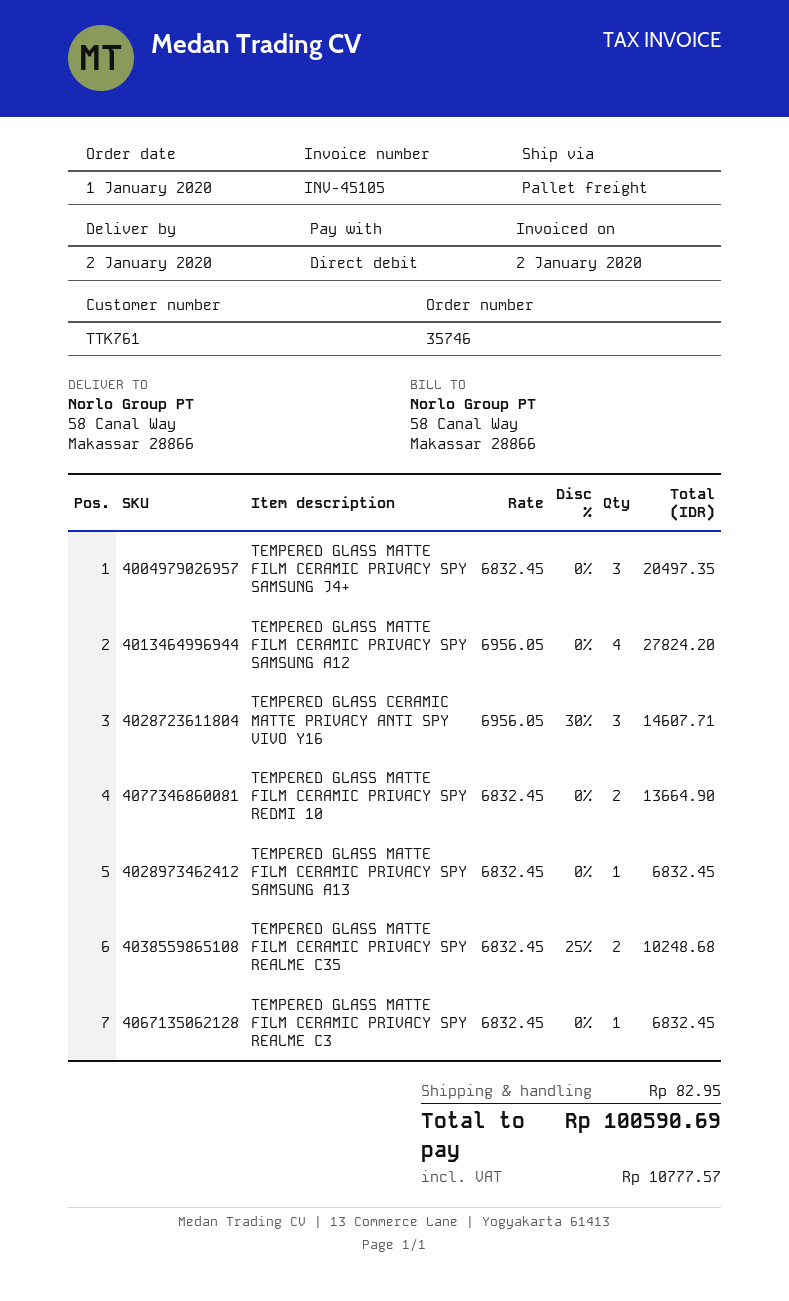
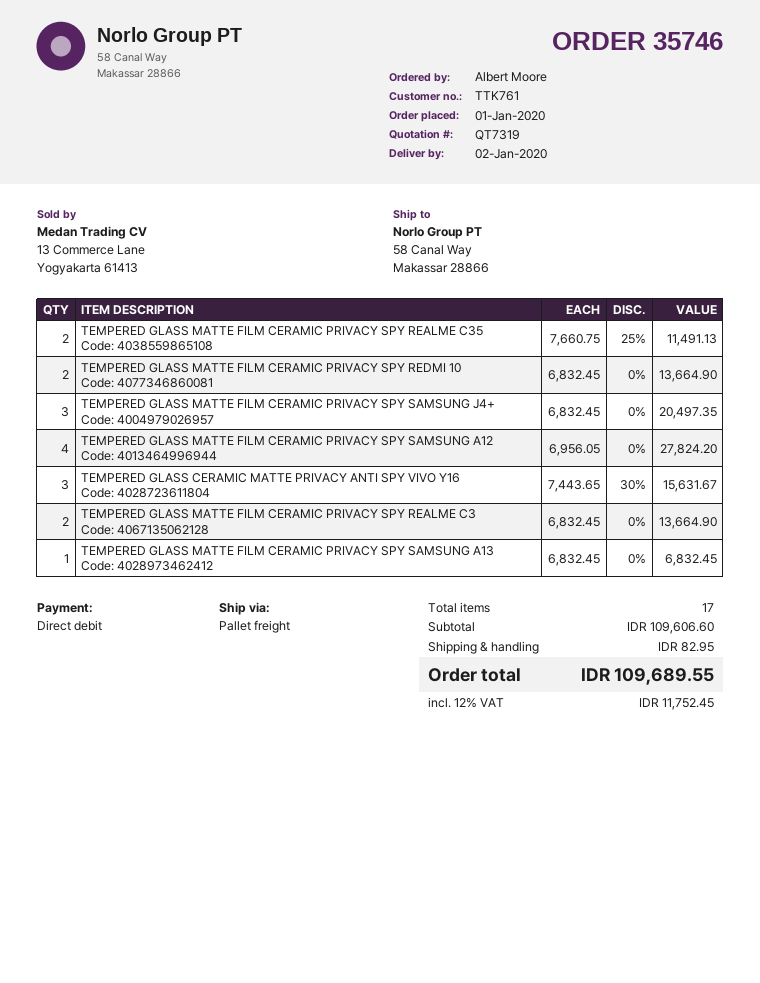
TEMPERED GLASS CERAMIC MATTE PRIVACY ANTI SPY VIVO Y16: 3 x 6956.05 - 30% = 14607.71 -> 3 x 7443.65 - 30% = 15631.67
TEMPERED GLASS MATTE FILM CERAMIC PRIVACY SPY REALME C35: 2 x 6832.45 - 25% = 10248.68 -> 2 x 7660.75 - 25% = 11491.13
TEMPERED GLASS MATTE FILM CERAMIC PRIVACY SPY REALME C3: 1 x 6832.45 = 6832.45 -> 2 x 6832.45 = 13664.90
tax: 10777.57 -> 11752.45
total: 100590.69 -> 109689.55

